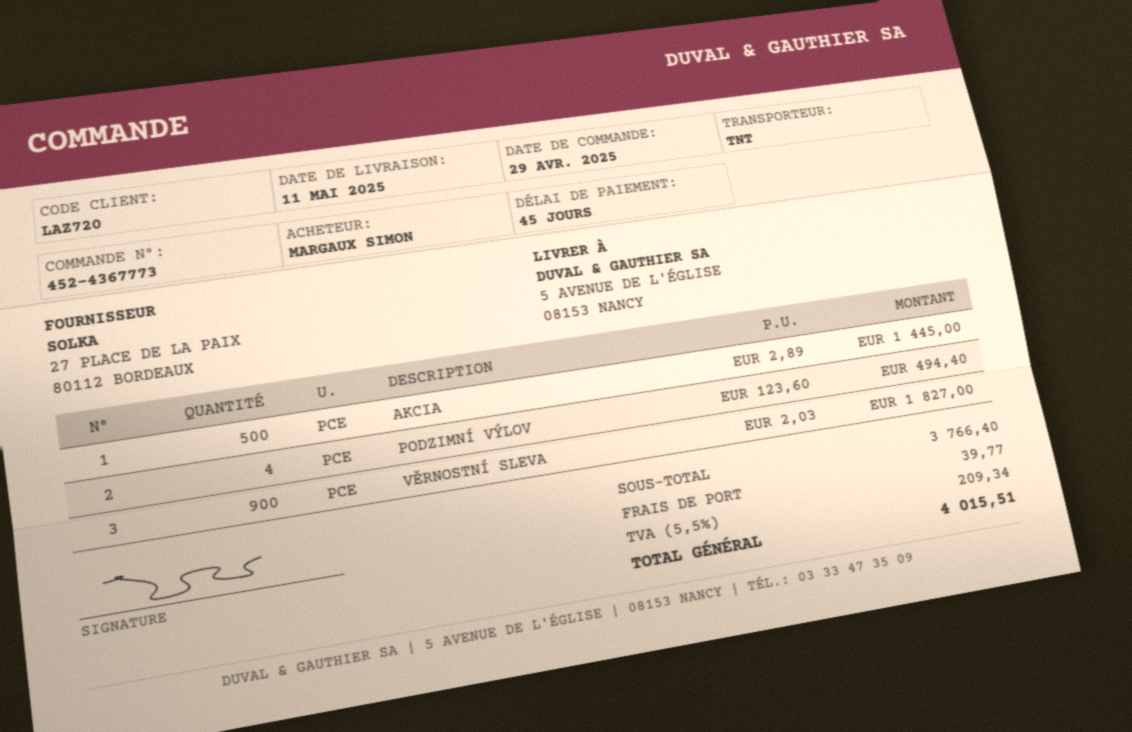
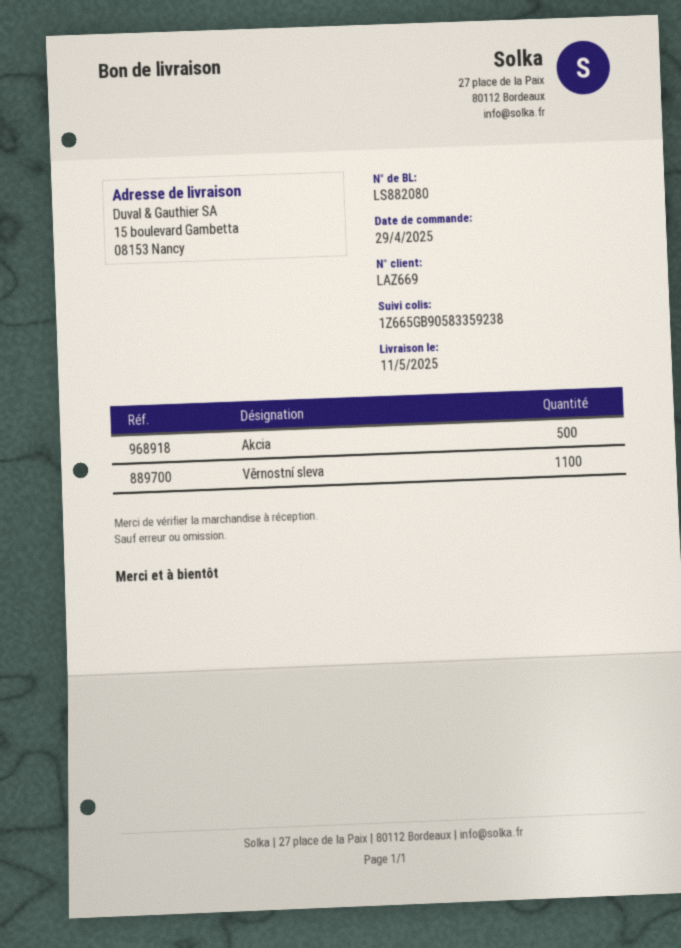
customer number: LAZ720 -> LAZ669
ship to: 5 AVENUE DE L'ÉGLISE, 08153 NANCY -> 15 boulevard Gambetta, 08153 Nancy
PODZIMNÍ VÝLOV: 4 -> none
VĚRNOSTNÍ SLEVA: 900 -> 1100

